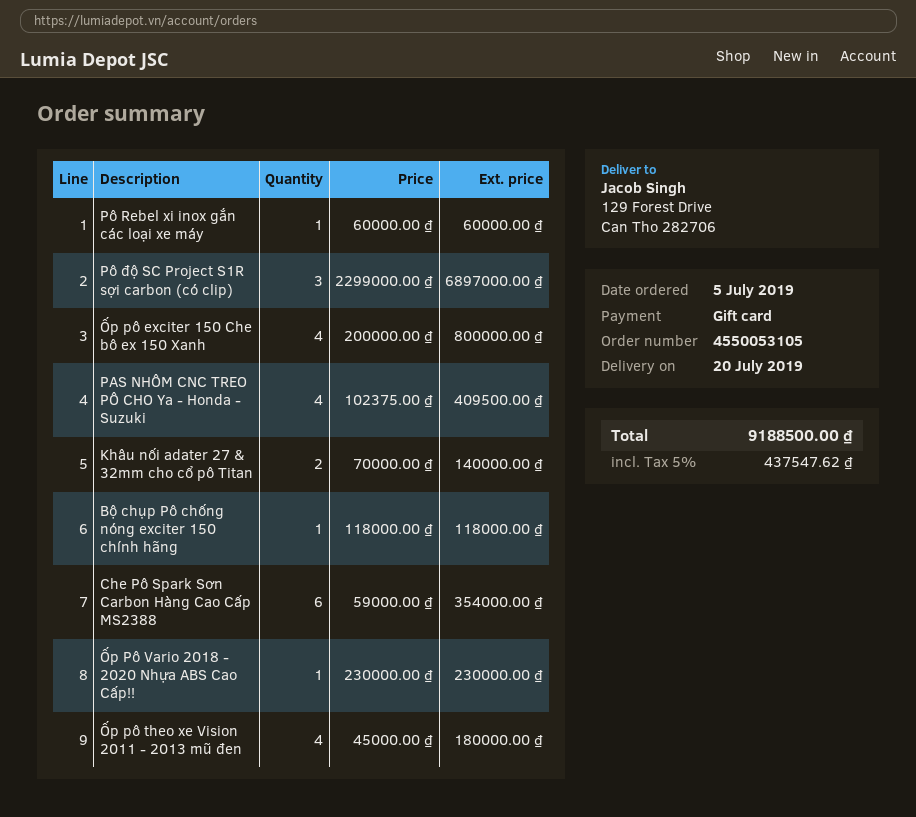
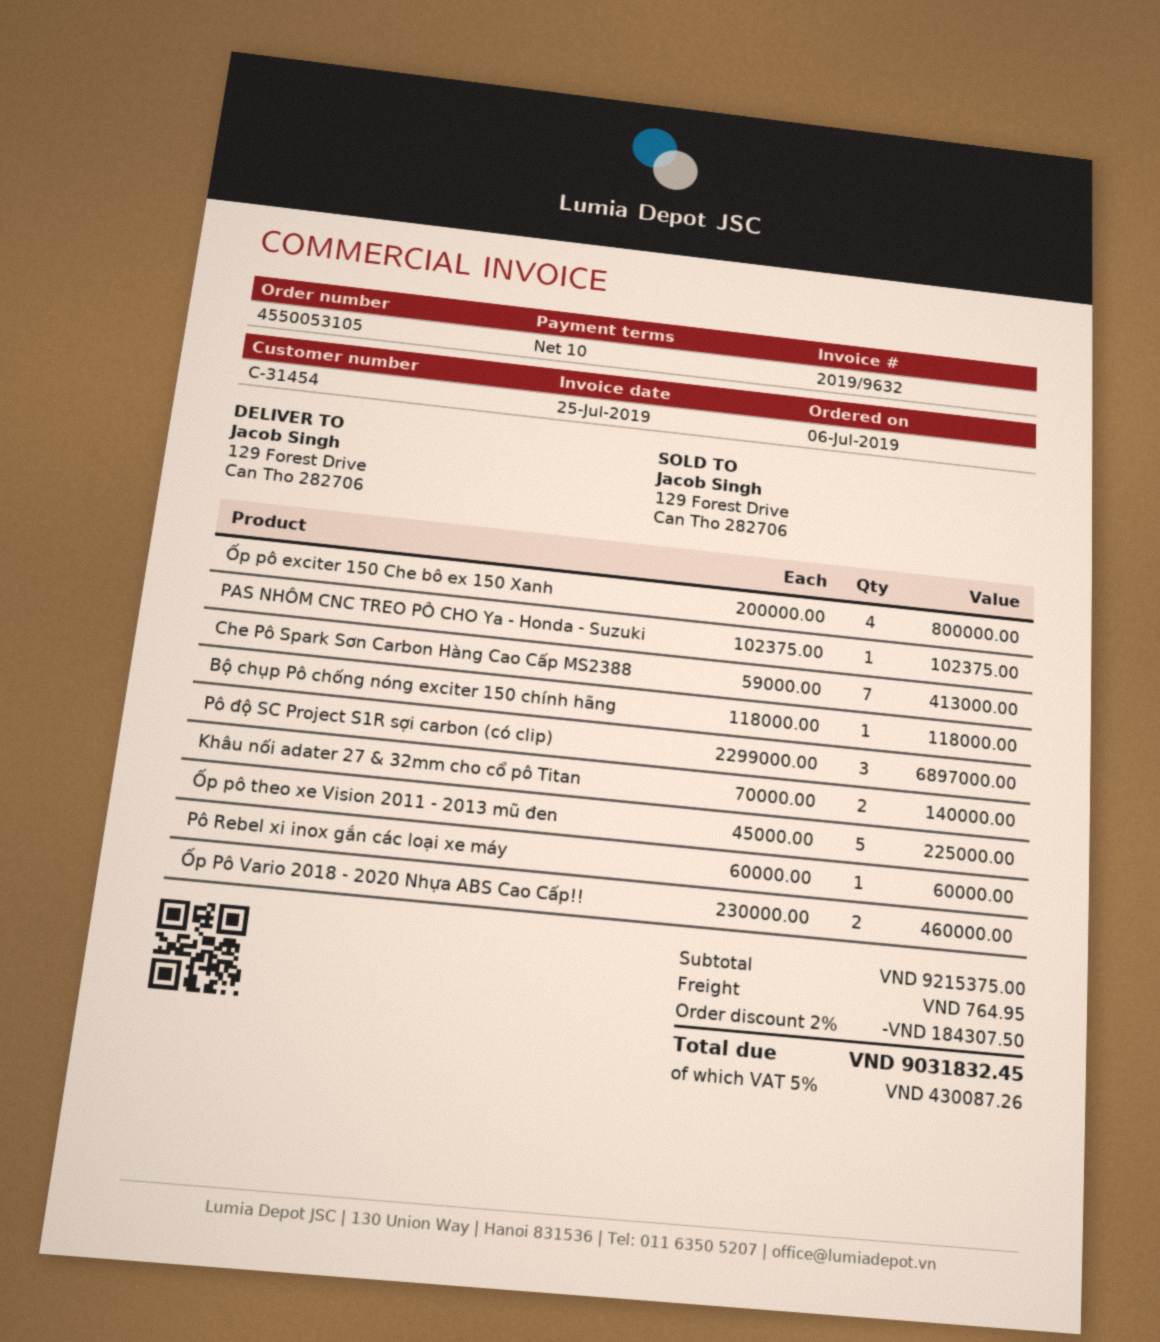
order date: 2019-07-05 -> 2019-07-06
PAS NHÔM CNC TREO PÔ CHO Ya - Honda - Suzuki: 4 x 102375.00 = 409500.00 -> 1 x 102375.00 = 102375.00
Che Pô Spark Sơn Carbon Hàng Cao Cấp MS2388: 6 x 59000.00 = 354000.00 -> 7 x 59000.00 = 413000.00
Ốp Pô Vario 2018 - 2020 Nhựa ABS Cao Cấp!!: 1 x 230000.00 = 230000.00 -> 2 x 230000.00 = 460000.00
Ốp pô theo xe Vision 2011 - 2013 mũ đen: 4 x 45000.00 = 180000.00 -> 5 x 45000.00 = 225000.00
discount: none -> 2% = 184307.50
shipping: none -> 764.95
tax: 5% = 437547.62 -> 5% = 430087.26
total: 9188500.00 -> 9031832.45

